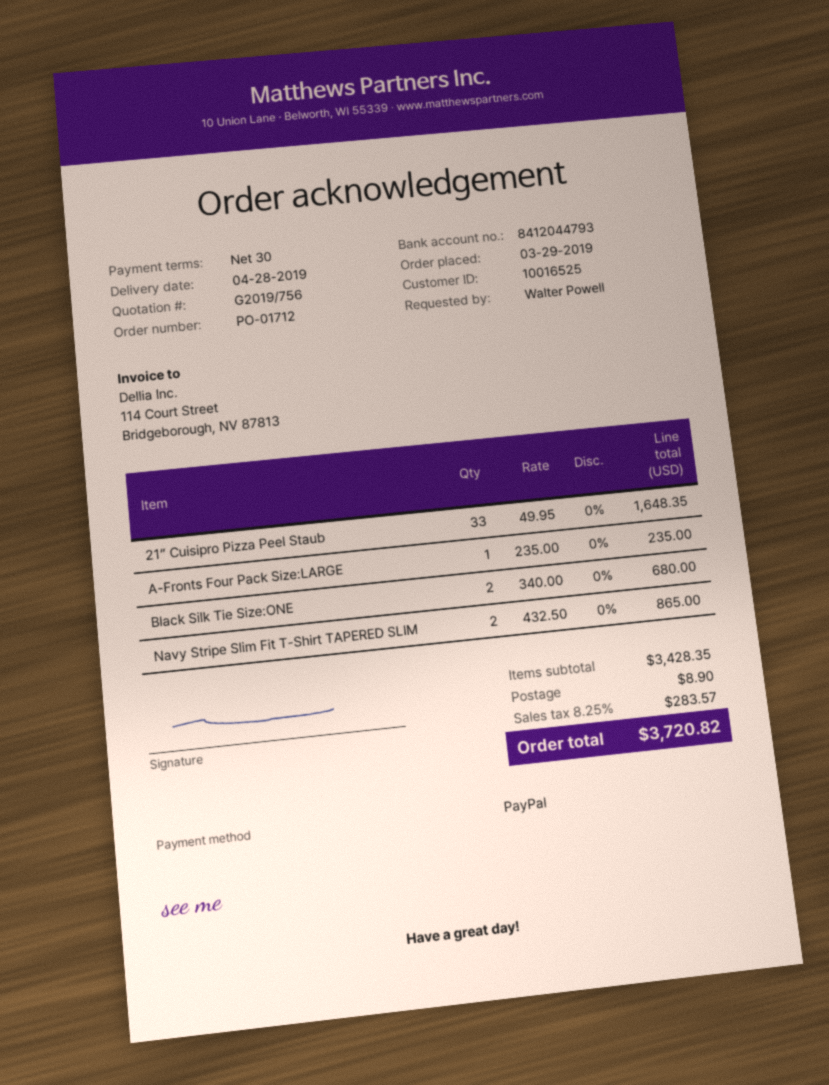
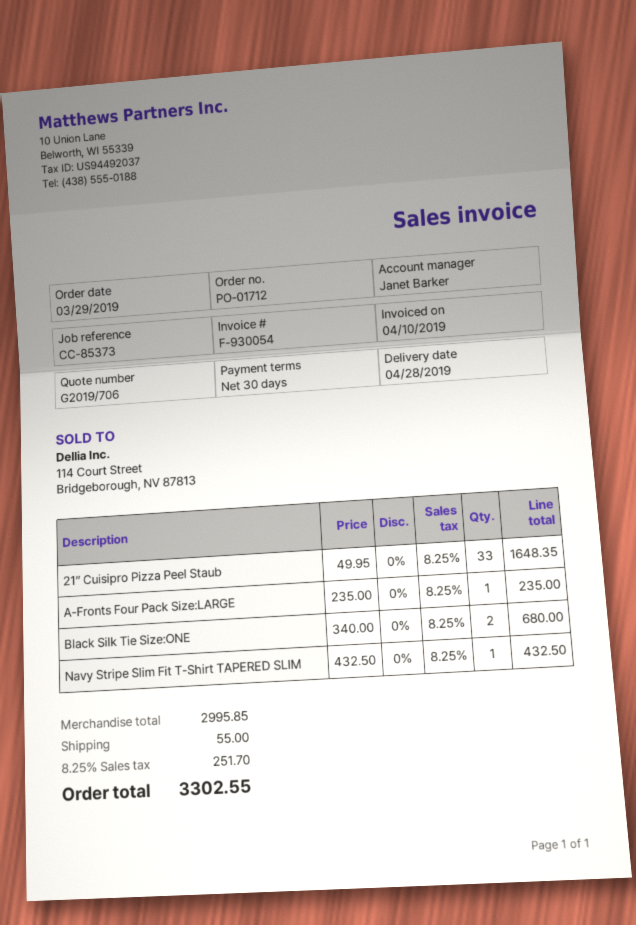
quote number: G2019/756 -> G2019/706
Navy Stripe Slim Fit T-Shirt TAPERED SLIM: 2 x 432.50 = 865.00 -> 1 x 432.50 = 432.50
subtotal: 3428.35 -> 2995.85
shipping: 8.90 -> 55.00
tax: 8.25% = 283.57 -> 8.25% = 251.70
total: 3720.82 -> 3302.55

